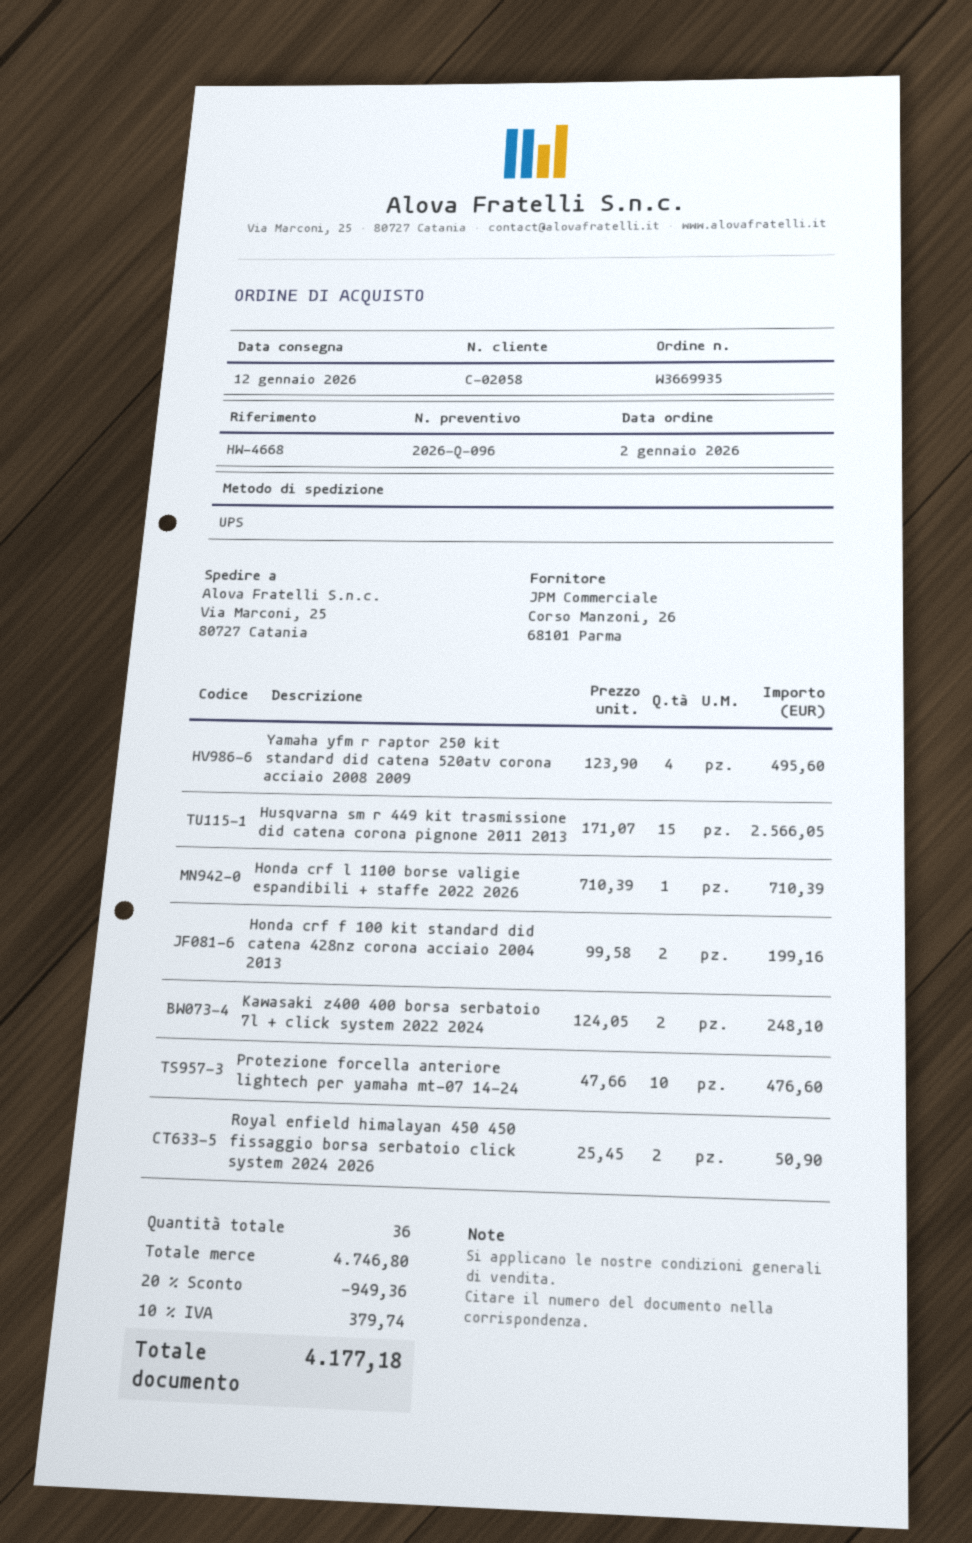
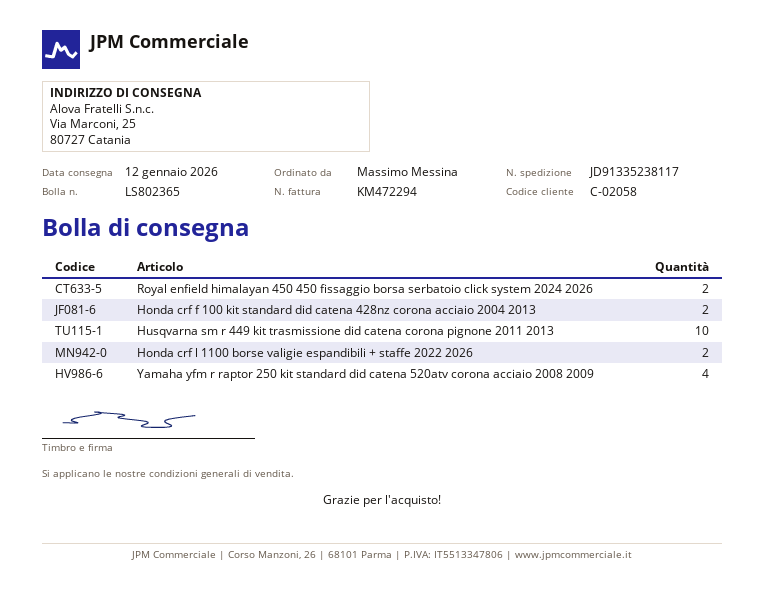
Husqvarna sm r 449 kit trasmissione did catena corona pignone 2011 2013: 15 -> 10
Honda crf l 1100 borse valigie espandibili + staffe 2022 2026: 1 -> 2
Kawasaki z400 400 borsa serbatoio 7l + click system 2022 2024: 2 -> none
Protezione forcella anteriore lightech per yamaha mt-07 14-24: 10 -> none

